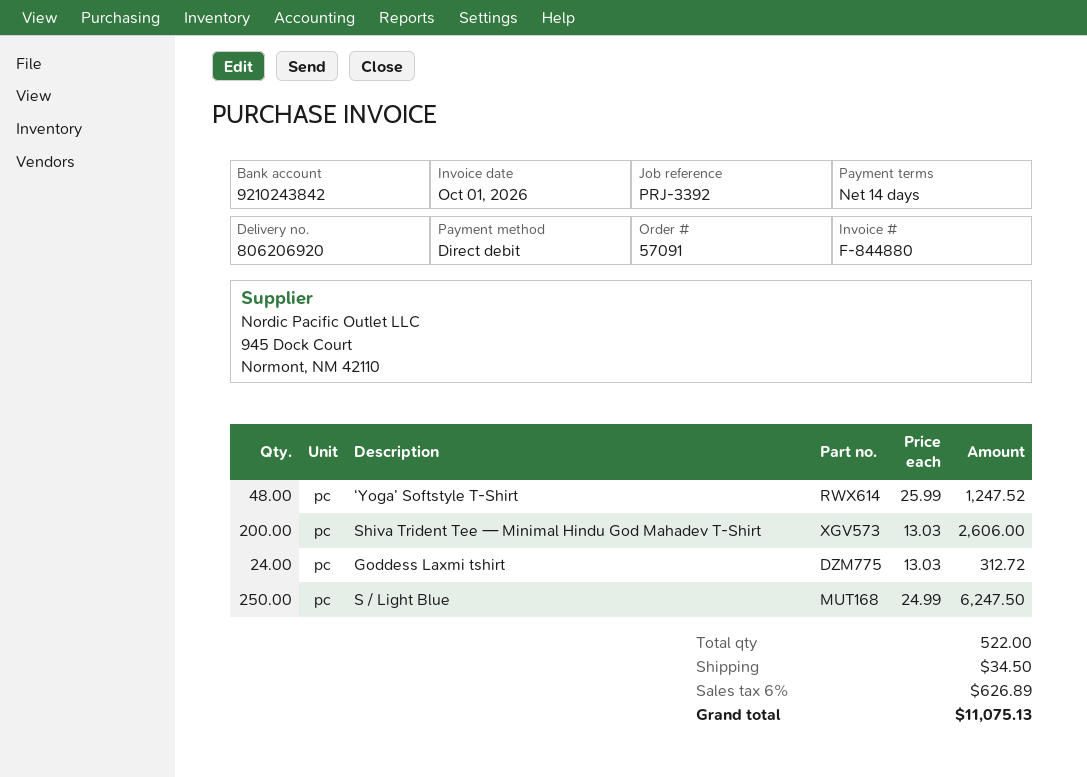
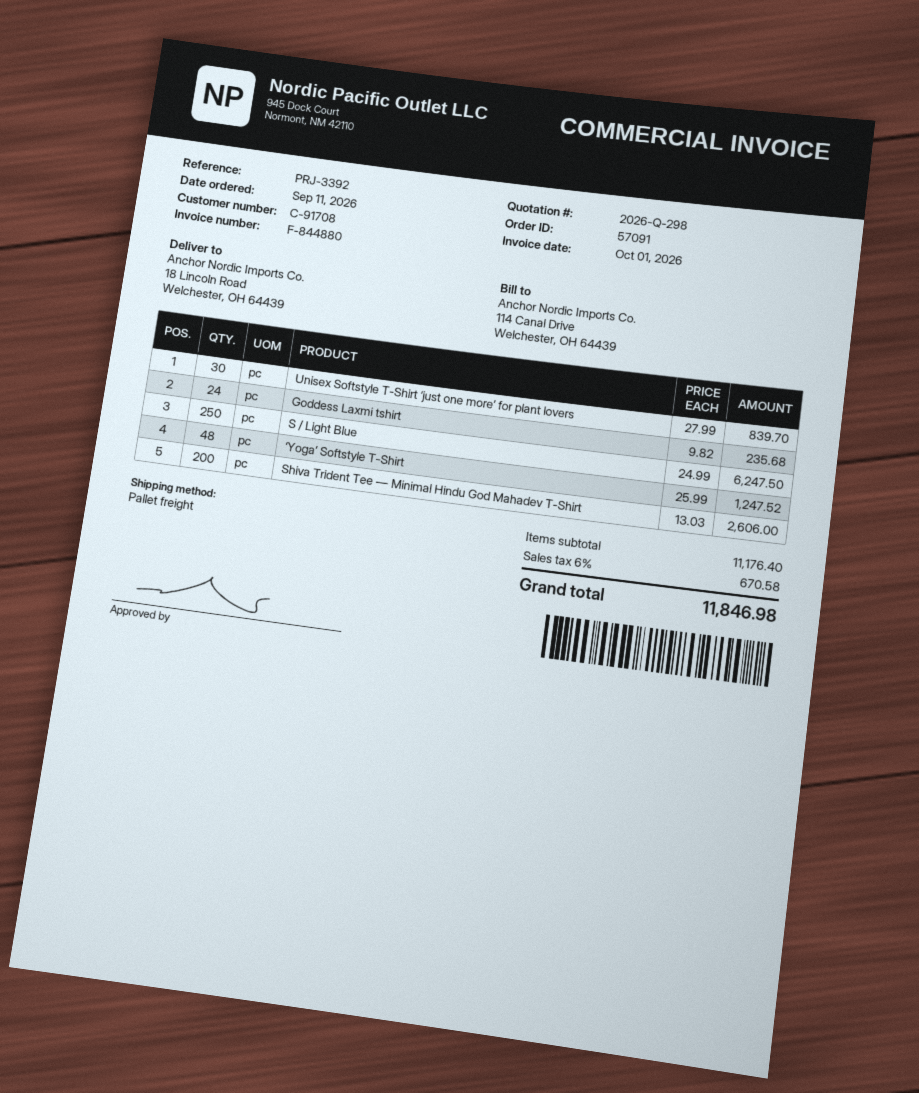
Goddess Laxmi tshirt: 24 x 13.03 = 312.72 -> 24 x 9.82 = 235.68
Unisex Softstyle T-Shirt ‘just one more’ for plant lovers: none -> 30 x 27.99 = 839.70
shipping: 34.50 -> none
tax: 6% = 626.89 -> 6% = 670.58
total: 11075.13 -> 11846.98

